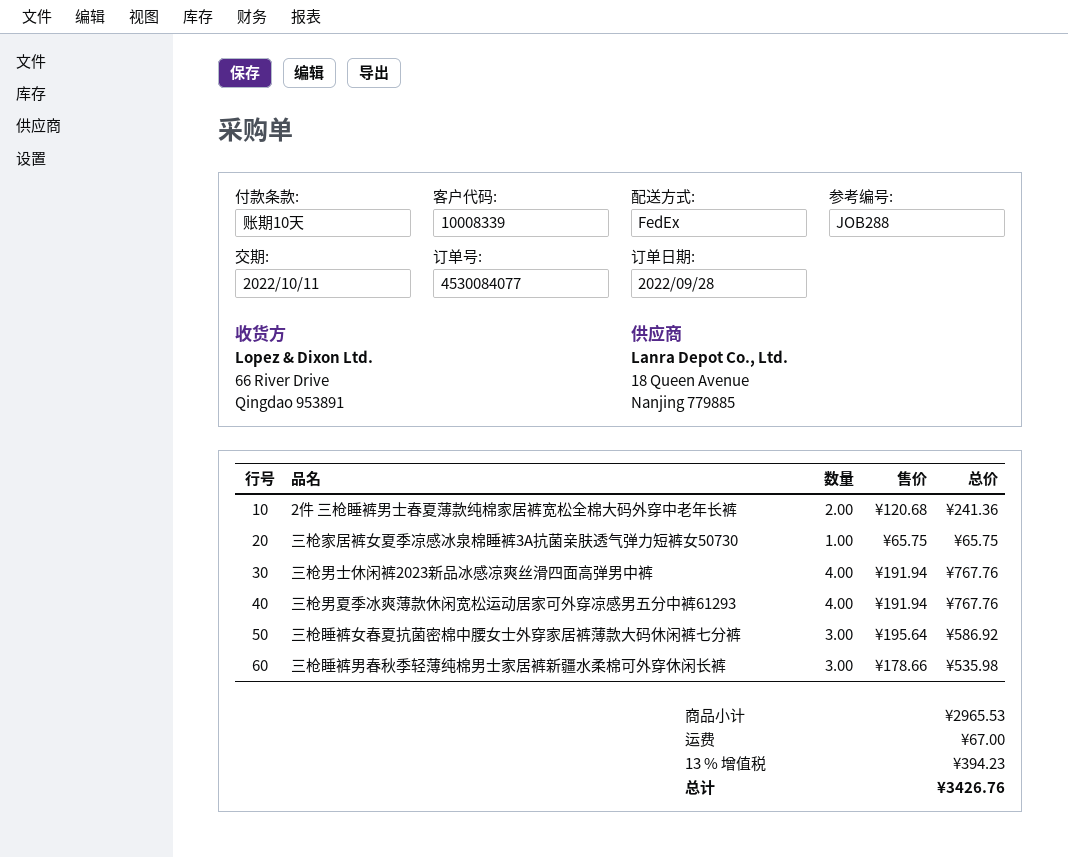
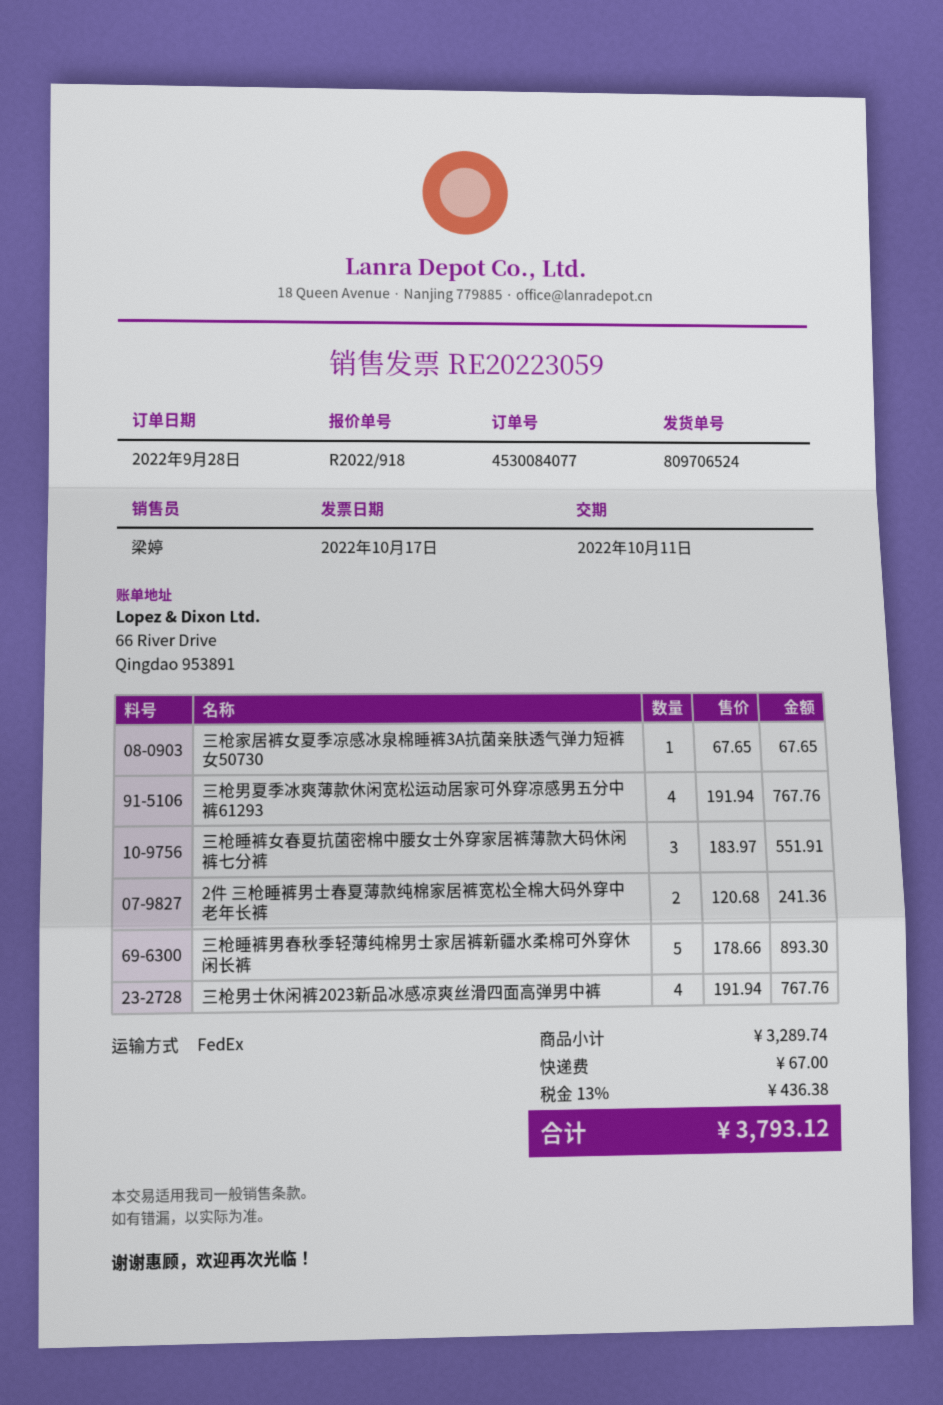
三枪家居裤女夏季凉感冰泉棉睡裤3A抗菌亲肤透气弹力短裤女50730: 1 x 65.75 = 65.75 -> 1 x 67.65 = 67.65
三枪睡裤女春夏抗菌密棉中腰女士外穿家居裤薄款大码休闲裤七分裤: 3 x 195.64 = 586.92 -> 3 x 183.97 = 551.91
三枪睡裤男春秋季轻薄纯棉男士家居裤新疆水柔棉可外穿休闲长裤: 3 x 178.66 = 535.98 -> 5 x 178.66 = 893.30
subtotal: 2965.53 -> 3289.74
tax: 13% = 394.23 -> 13% = 436.38
total: 3426.76 -> 3793.12

